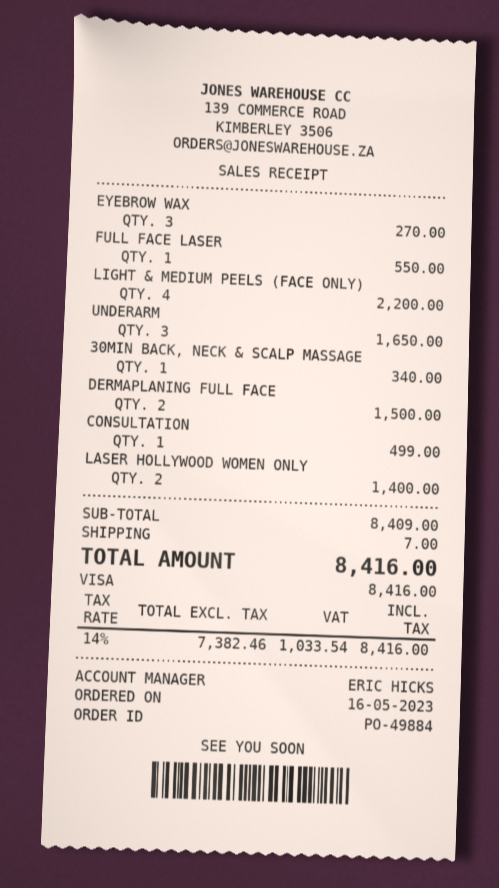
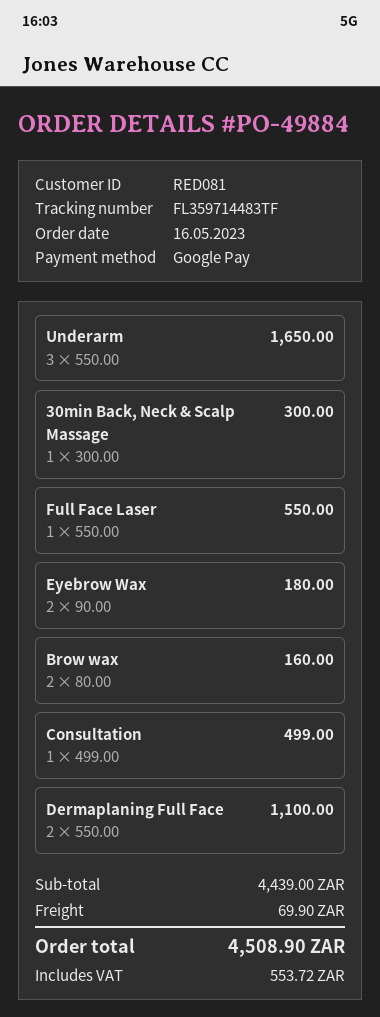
payment method: Visa -> Google Pay
EYEBROW WAX: 3 for 270.00 -> 2 for 180.00
LIGHT & MEDIUM PEELS (FACE ONLY): 4 for 2200.00 -> none
30MIN BACK, NECK & SCALP MASSAGE: 1 for 340.00 -> 1 for 300.00
DERMAPLANING FULL FACE: 2 for 1500.00 -> 2 for 1100.00
LASER HOLLYWOOD WOMEN ONLY: 2 for 1400.00 -> none
Brow wax: none -> 2 for 160.00
subtotal: 8409.00 -> 4439.00
shipping: 7.00 -> 69.90
tax: 1033.54 -> 553.72
total: 8416.00 -> 4508.90

